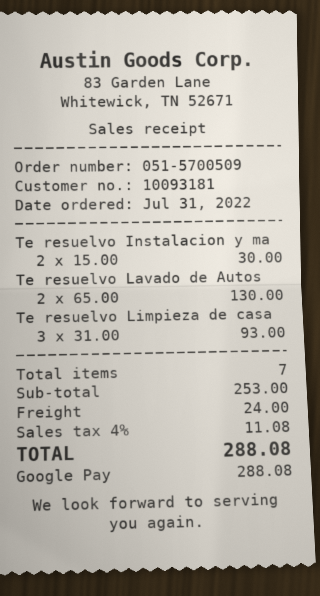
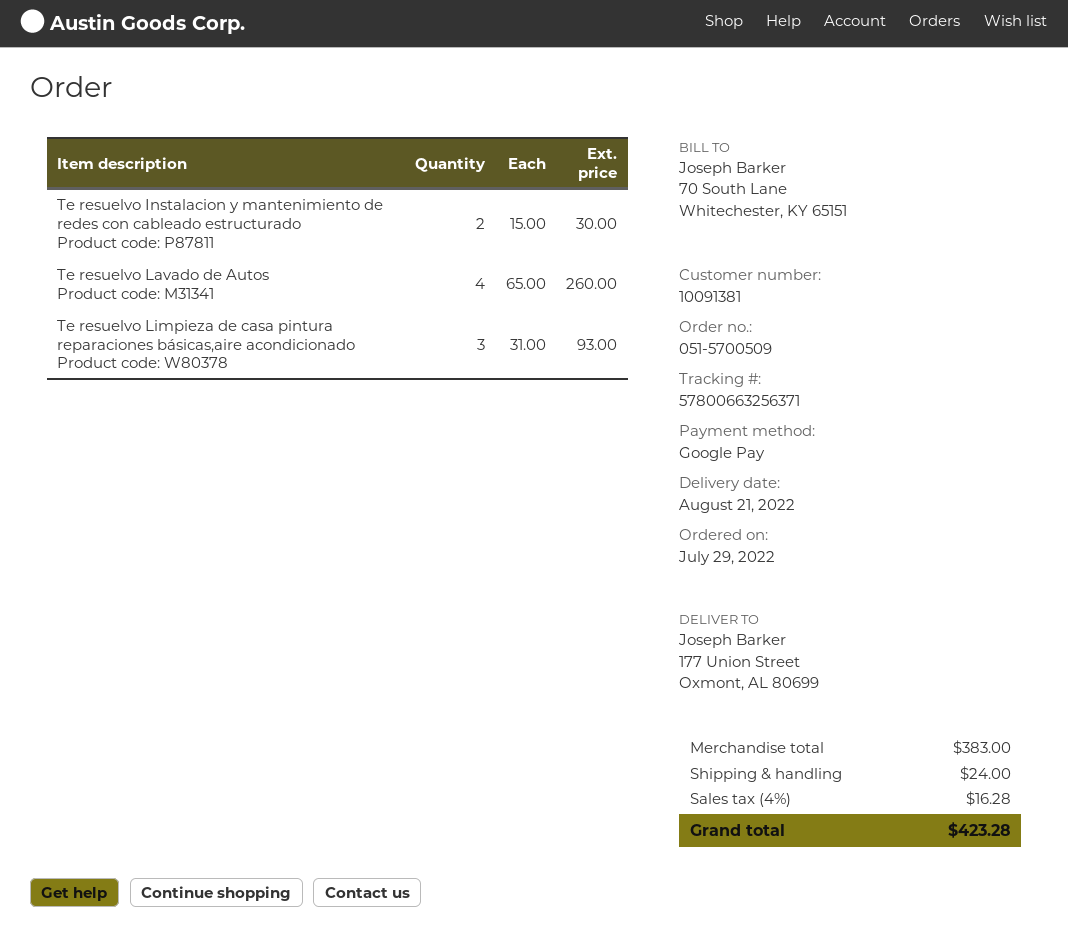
order date: 2022-07-31 -> 2022-07-29
customer number: 10093181 -> 10091381
Te resuelvo Lavado de Autos: 2 x 65.00 = 130.00 -> 4 x 65.00 = 260.00
subtotal: 253.00 -> 383.00
tax: 4% = 11.08 -> 4% = 16.28
total: 288.08 -> 423.28

